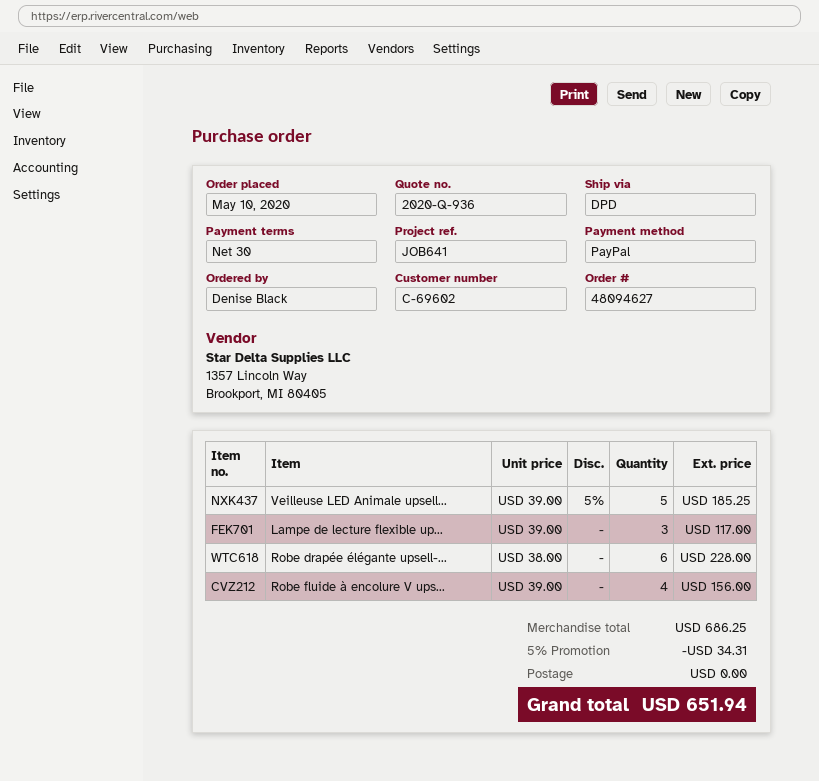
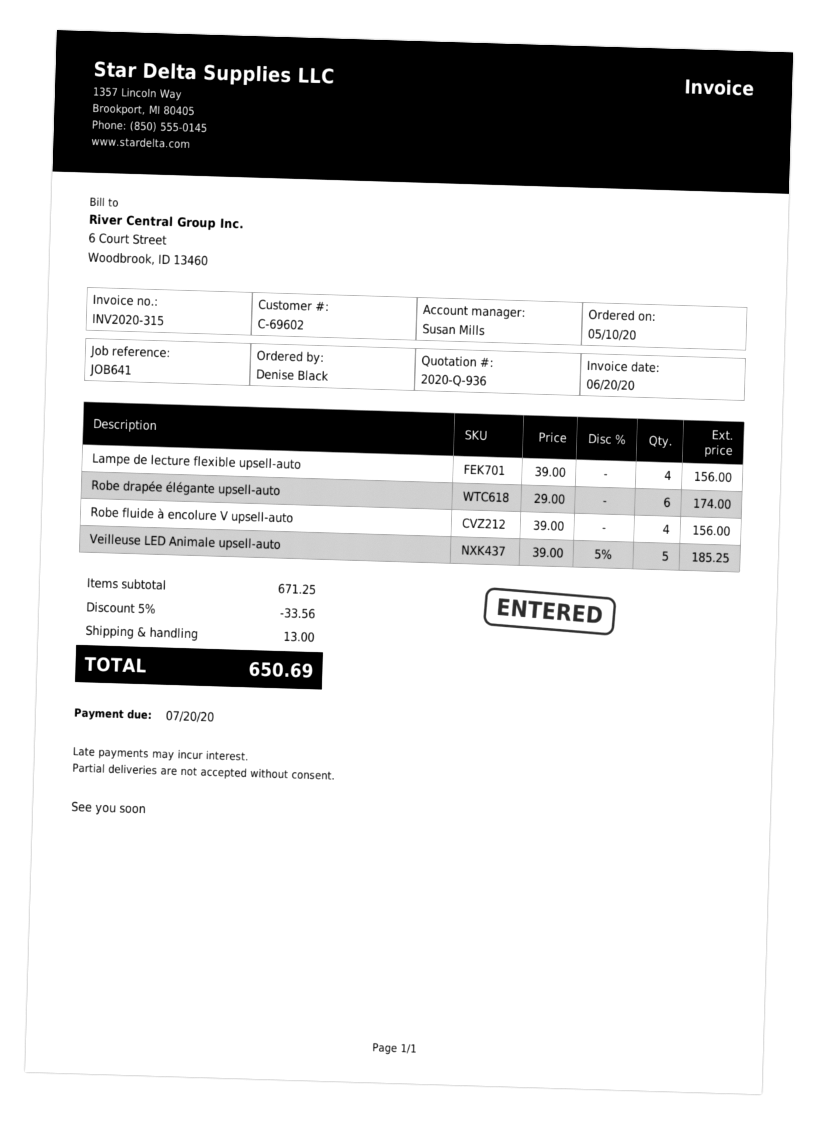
Lampe de lecture flexible up...: 3 x 39.00 = 117.00 -> 4 x 39.00 = 156.00
Robe drapée élégante upsell-...: 6 x 38.00 = 228.00 -> 6 x 29.00 = 174.00
subtotal: 686.25 -> 671.25
discount: 5% = 34.31 -> 5% = 33.56
shipping: 0.00 -> 13.00
total: 651.94 -> 650.69

